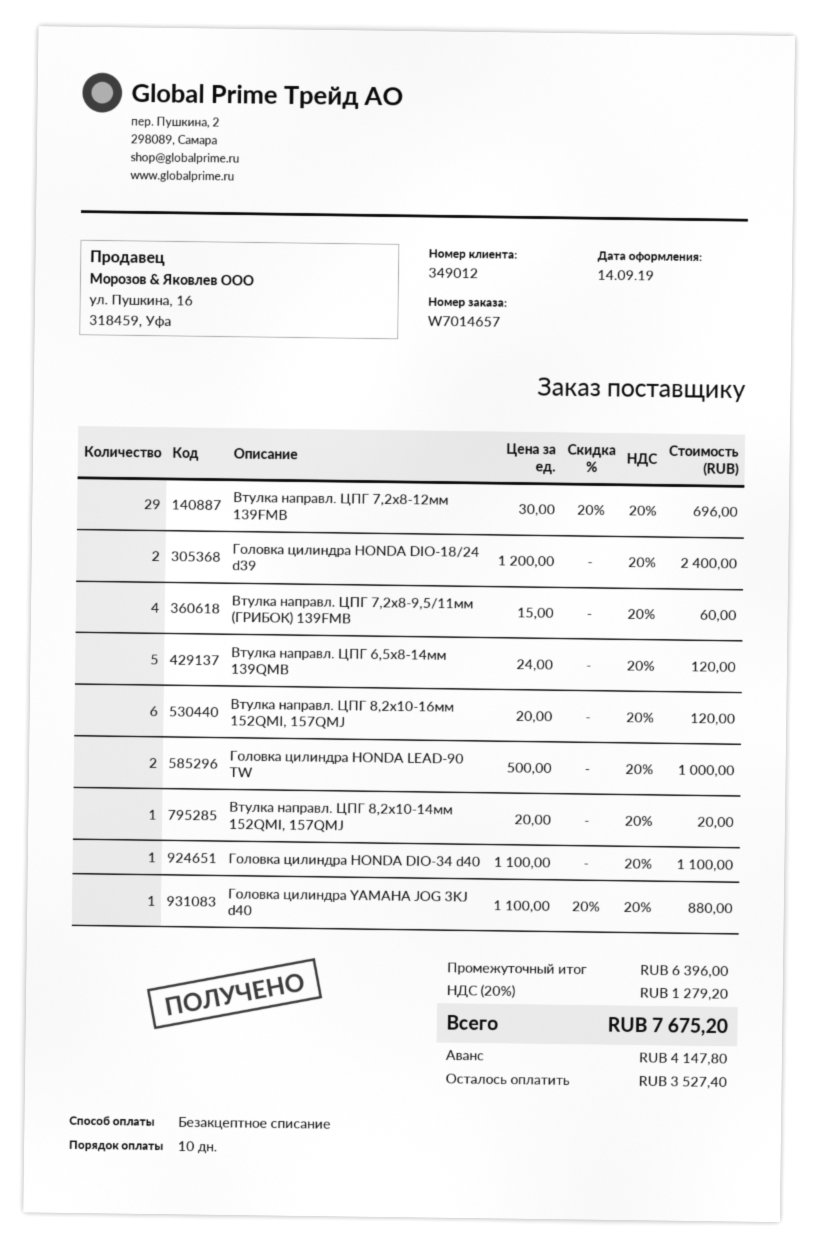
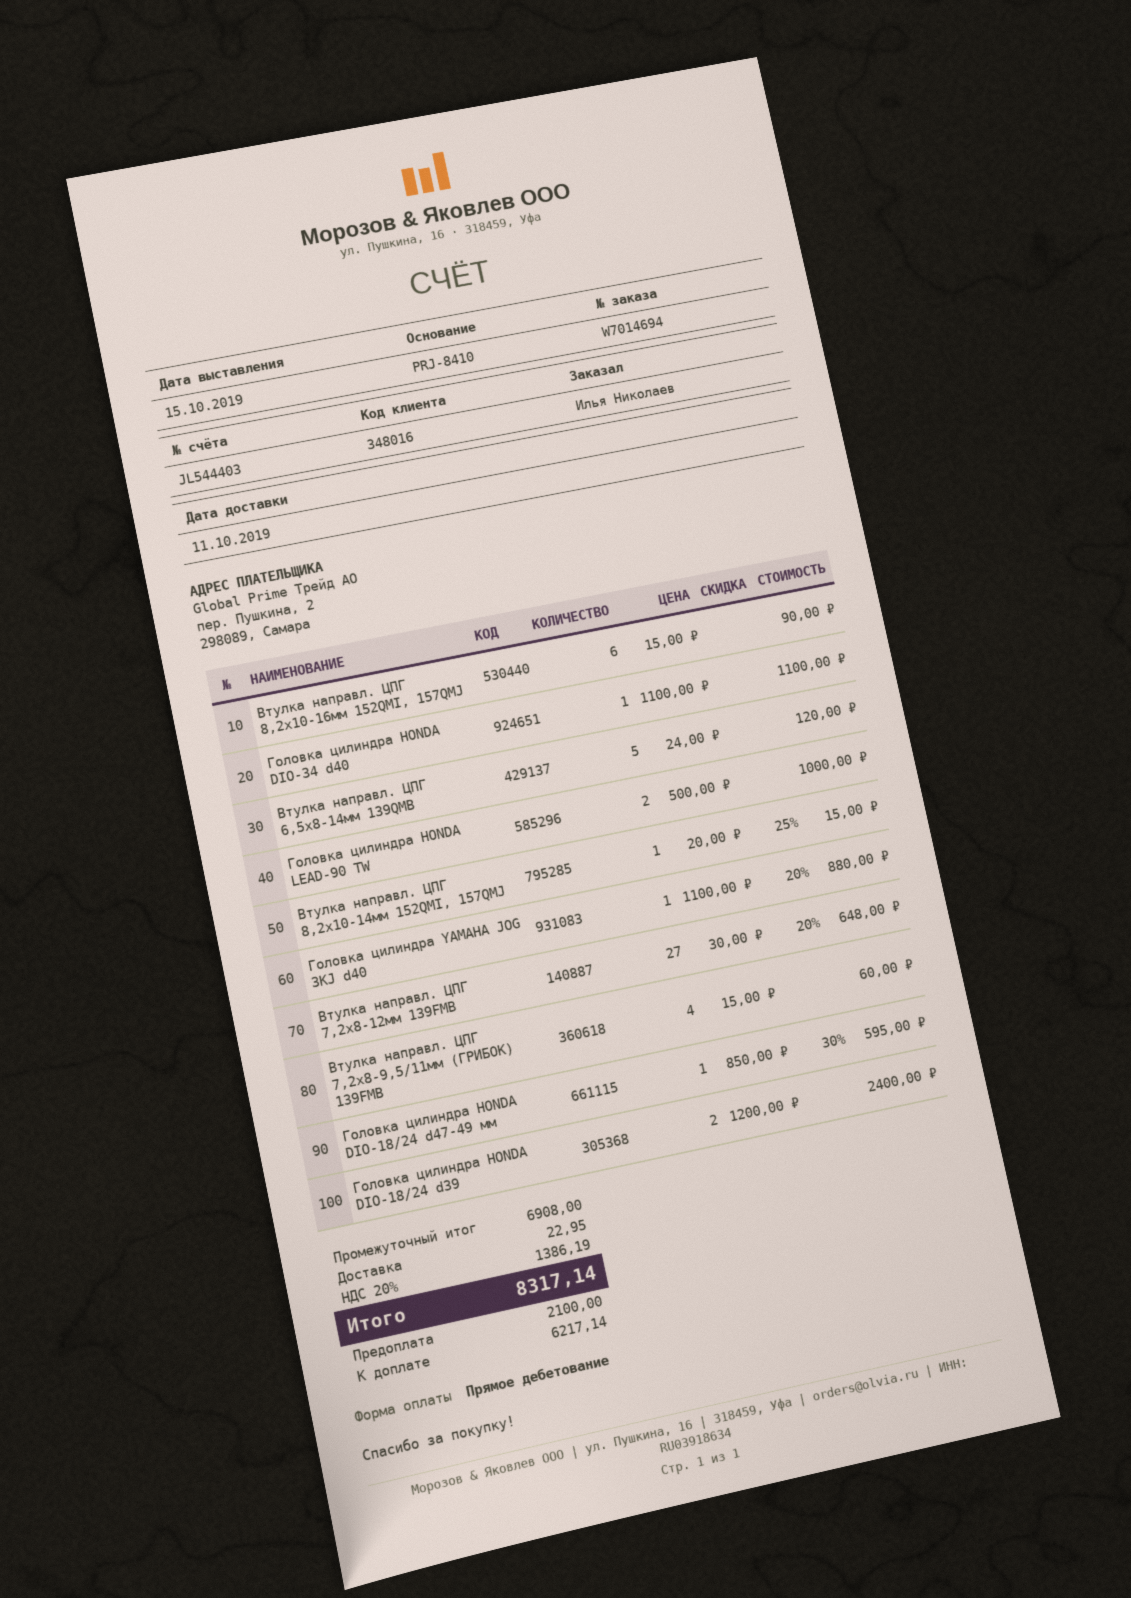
order number: W7014657 -> W7014694
customer number: 349012 -> 348016
Втулка направл. ЦПГ 7,2х8-12мм 139FMB: 29 x 30.00 - 20% = 696.00 -> 27 x 30.00 - 20% = 648.00
Втулка направл. ЦПГ 8,2х10-16мм 152QMI, 157QMJ: 6 x 20.00 = 120.00 -> 6 x 15.00 = 90.00
Втулка направл. ЦПГ 8,2х10-14мм 152QMI, 157QMJ: 1 x 20.00 = 20.00 -> 1 x 20.00 - 25% = 15.00
Головка цилиндра HONDA DIO-18/24 d47-49 мм: none -> 1 x 850.00 - 30% = 595.00
subtotal: 6396.00 -> 6908.00
shipping: none -> 22.95
tax: 20% = 1279.20 -> 20% = 1386.19
total: 7675.20 -> 8317.14
deposit: 4147.80 -> 2100.00
balance: 3527.40 -> 6217.14

